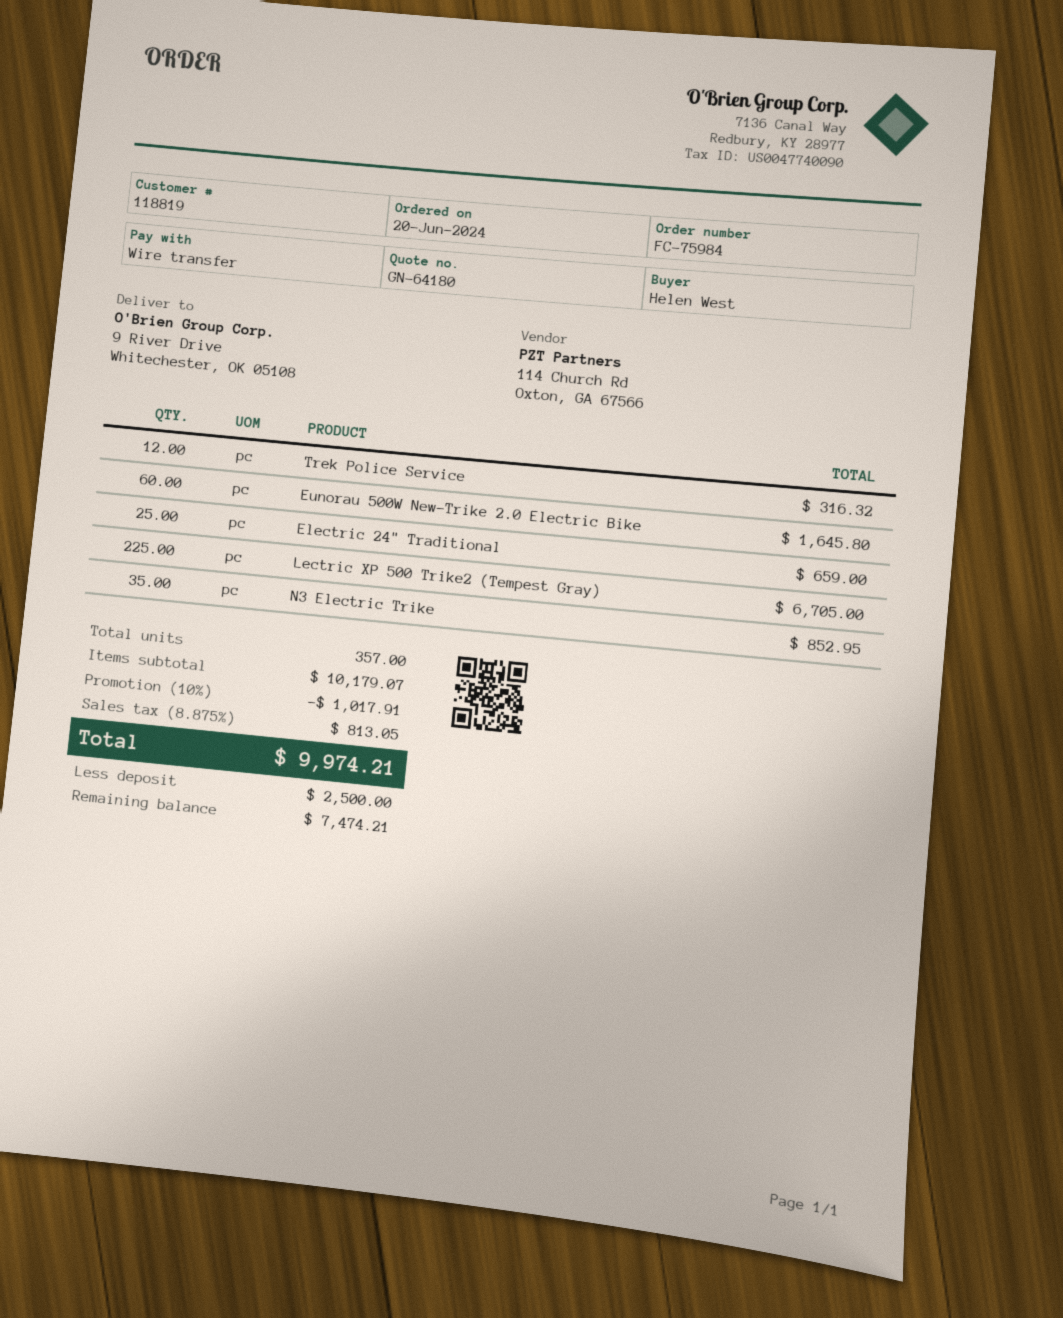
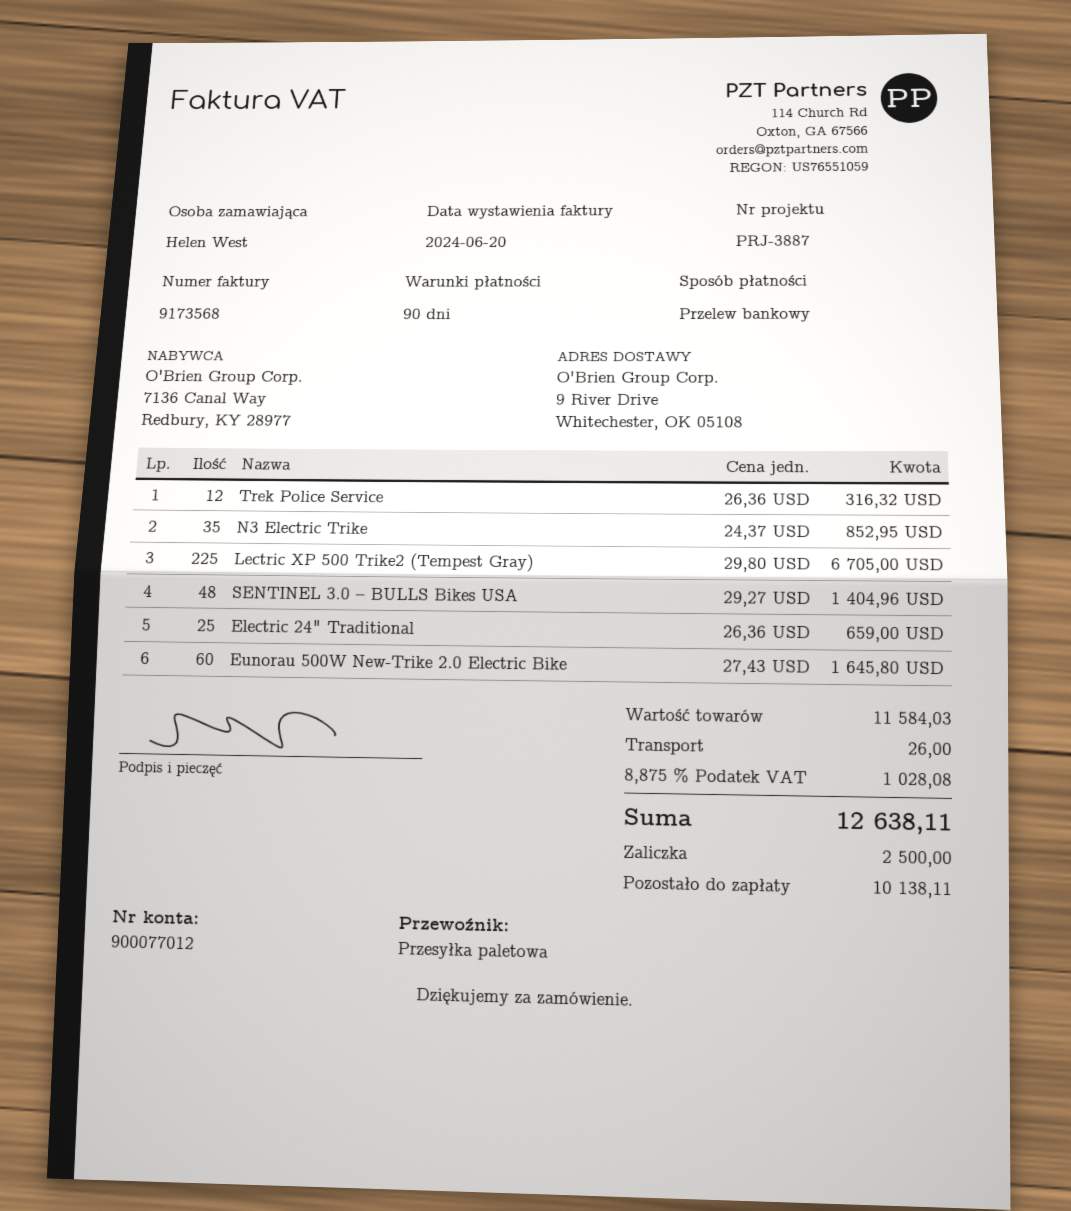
SENTINEL 3.0 – BULLS Bikes USA: none -> 48 for 1404.96
subtotal: 10179.07 -> 11584.03
discount: 10% = 1017.91 -> none
shipping: none -> 26.00
tax: 8.875% = 813.05 -> 8.875% = 1028.08
total: 9974.21 -> 12638.11
balance: 7474.21 -> 10138.11

